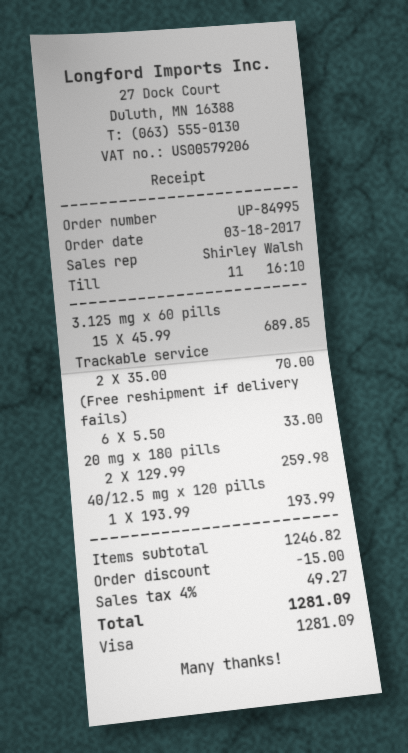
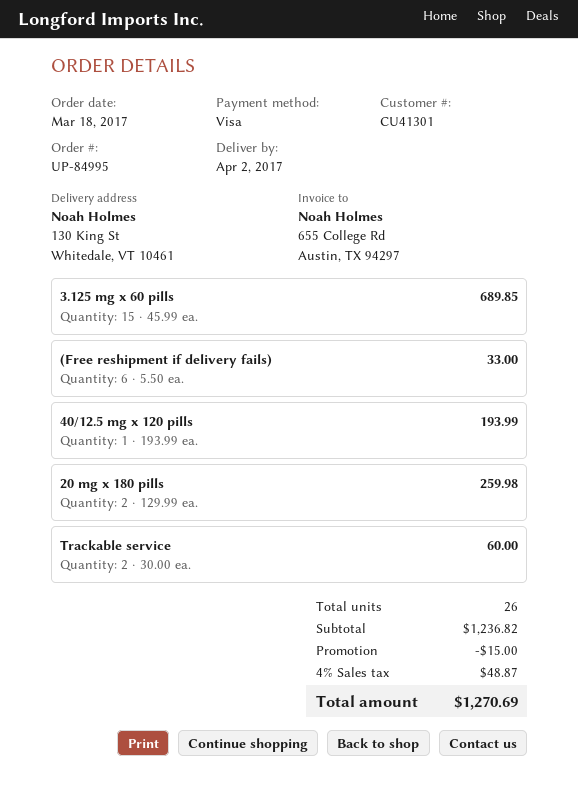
Trackable service: 2 x 35.00 = 70.00 -> 2 x 30.00 = 60.00
subtotal: 1246.82 -> 1236.82
tax: 4% = 49.27 -> 4% = 48.87
total: 1281.09 -> 1270.69

